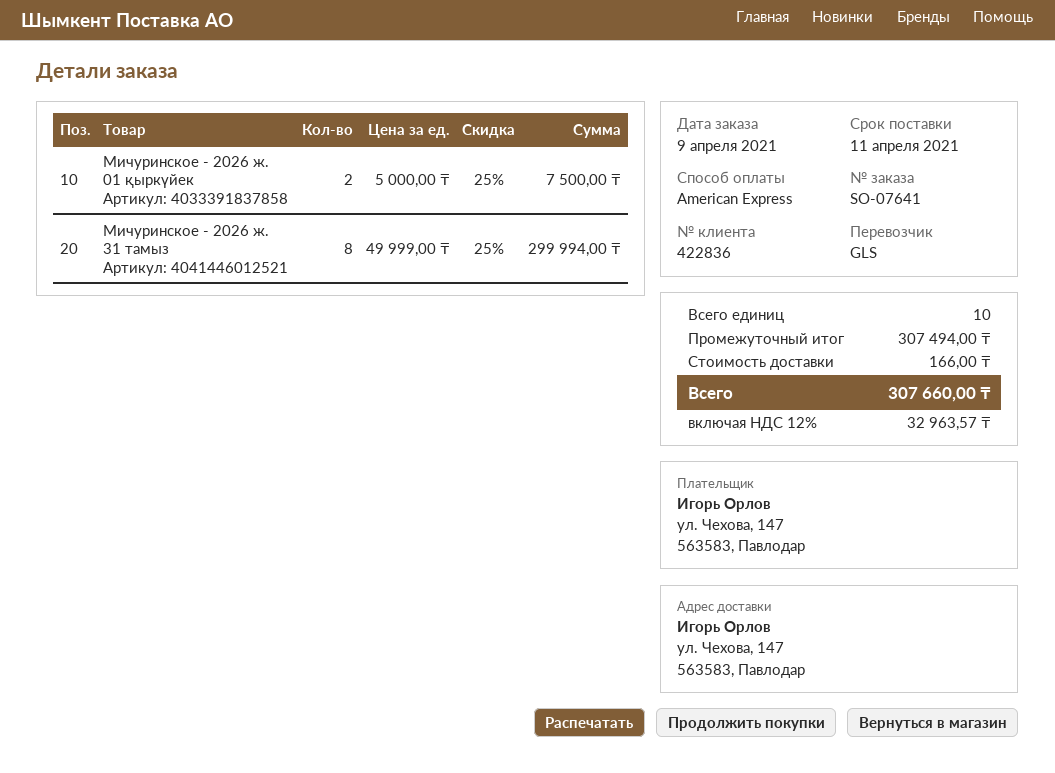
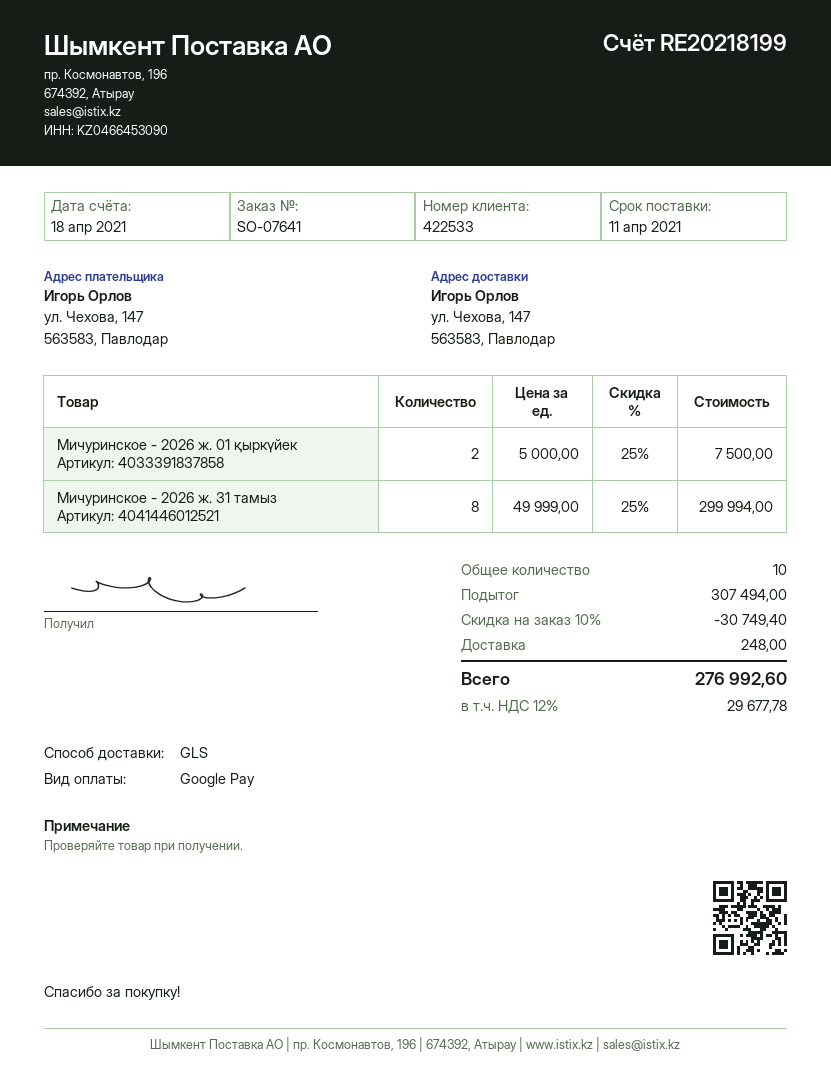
customer number: 422836 -> 422533
payment method: American Express -> Google Pay
discount: none -> 10% = 30749.40
shipping: 166.00 -> 248.00
tax: 12% = 32963.57 -> 12% = 29677.78
total: 307660.00 -> 276992.60

